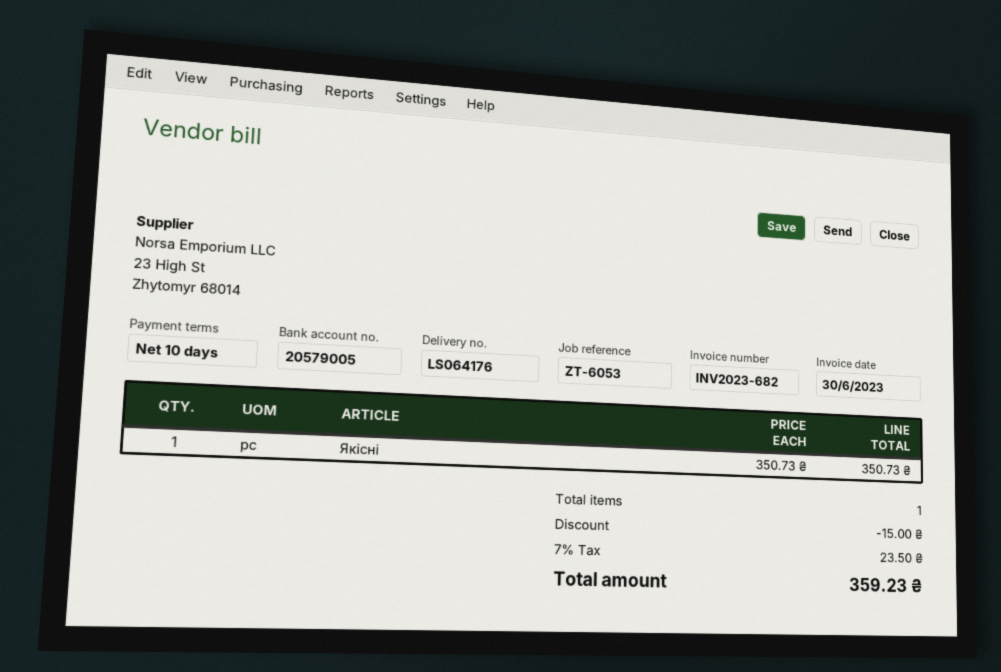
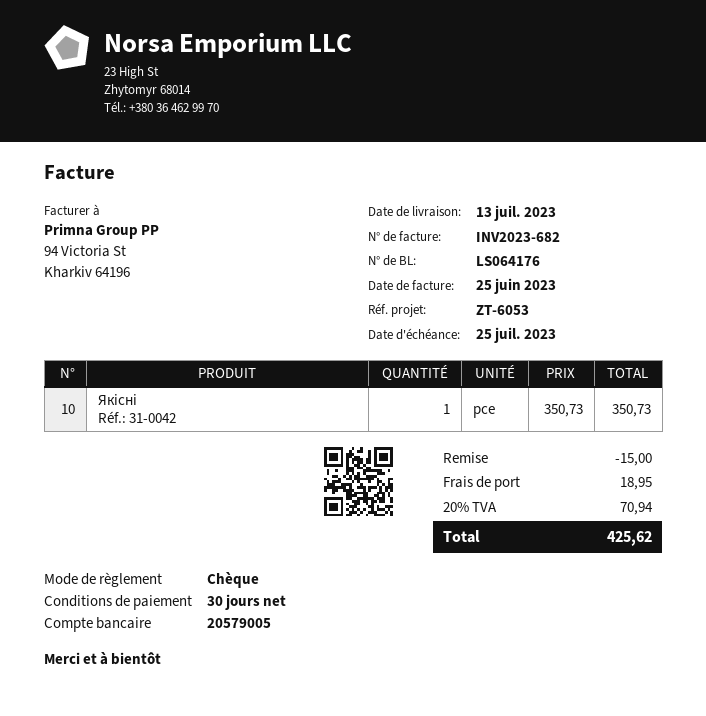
invoice date: 2023-06-30 -> 2023-06-25
payment terms: 10 days -> 30 days
shipping: none -> 18.95
tax: 7% = 23.50 -> 20% = 70.94
total: 359.23 -> 425.62

